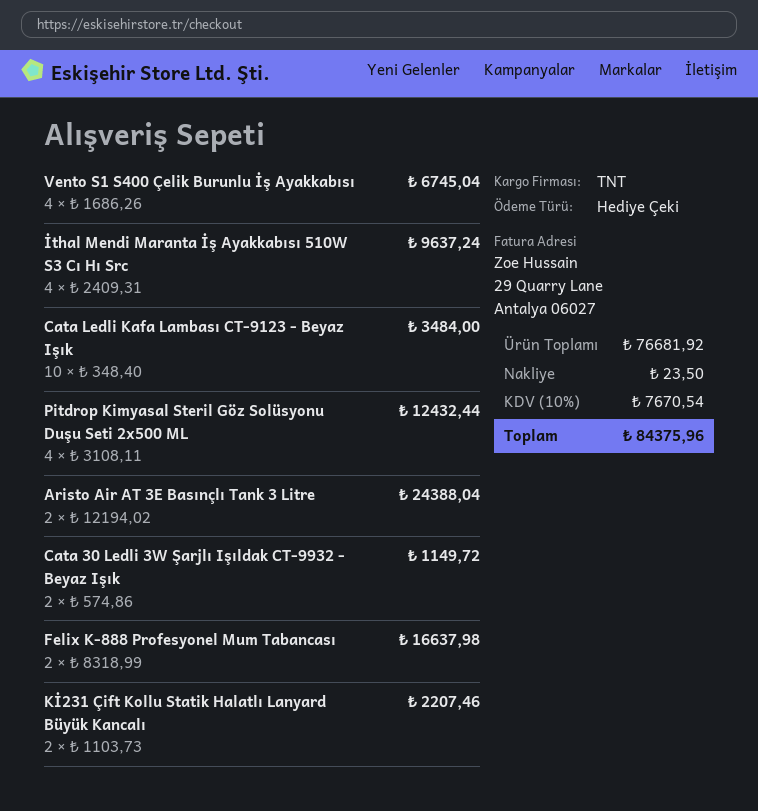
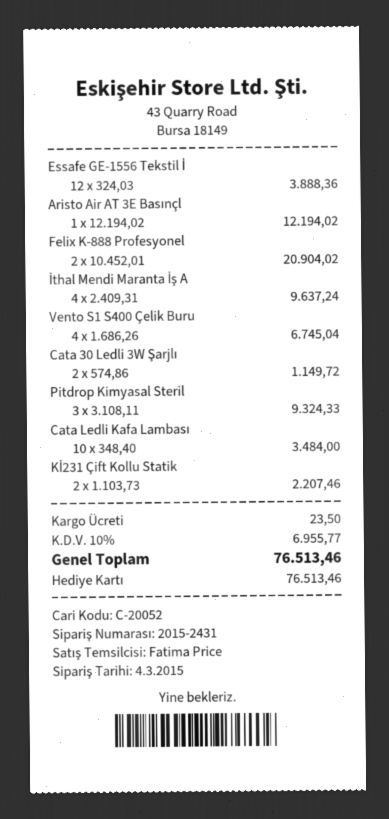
Pitdrop Kimyasal Steril Göz Solüsyonu Duşu Seti 2x500 ML: 4 x 3108.11 = 12432.44 -> 3 x 3108.11 = 9324.33
Aristo Air AT 3E Basınçlı Tank 3 Litre: 2 x 12194.02 = 24388.04 -> 1 x 12194.02 = 12194.02
Felix K-888 Profesyonel Mum Tabancası: 2 x 8318.99 = 16637.98 -> 2 x 10452.01 = 20904.02
Essafe GE-1556 Tekstil İ: none -> 12 x 324.03 = 3888.36
tax: 10% = 7670.54 -> 10% = 6955.77
total: 84375.96 -> 76513.46

